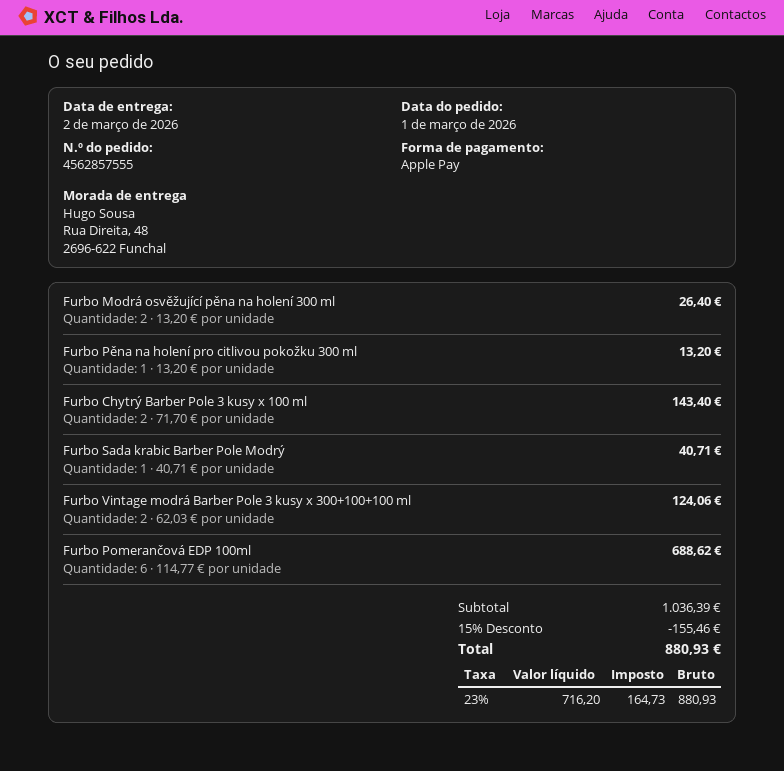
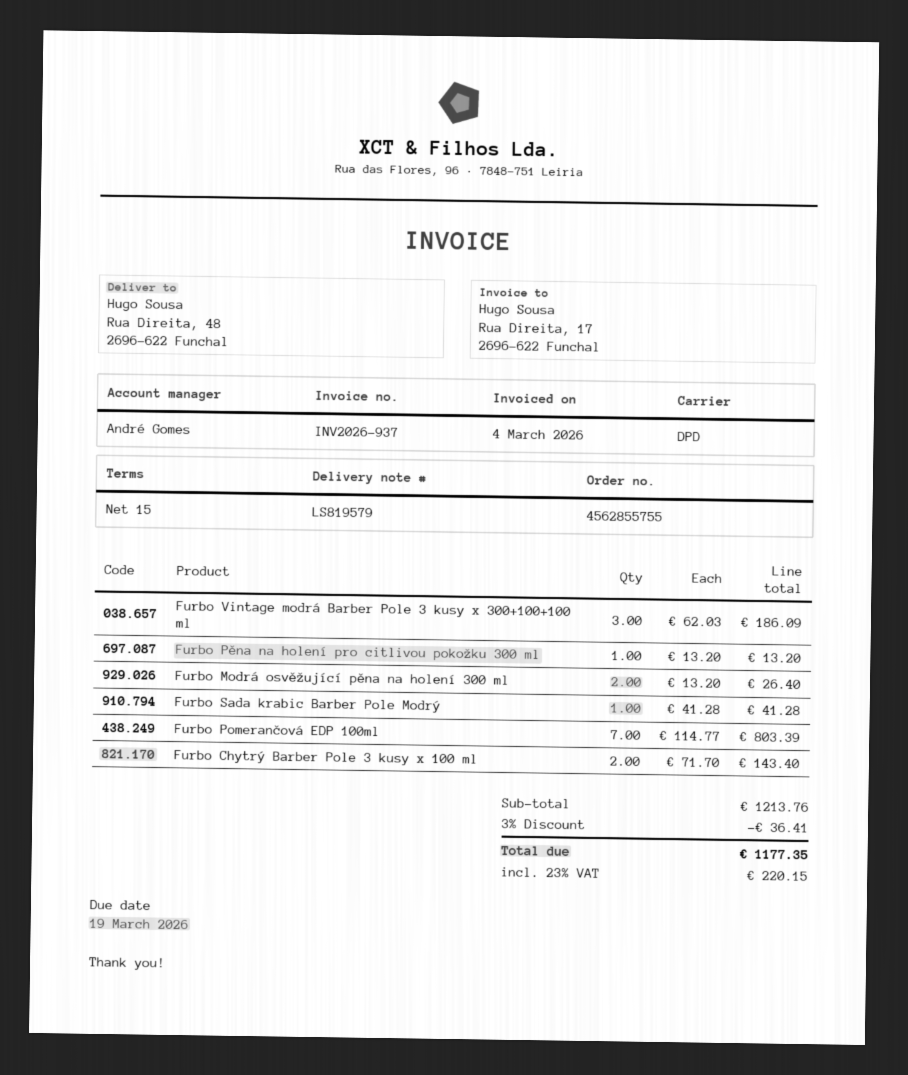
order number: 4562857555 -> 4562855755
Furbo Sada krabic Barber Pole Modrý: 1 x 40.71 = 40.71 -> 1 x 41.28 = 41.28
Furbo Vintage modrá Barber Pole 3 kusy x 300+100+100 ml: 2 x 62.03 = 124.06 -> 3 x 62.03 = 186.09
Furbo Pomerančová EDP 100ml: 6 x 114.77 = 688.62 -> 7 x 114.77 = 803.39
subtotal: 1036.39 -> 1213.76
discount: 15% = 155.46 -> 3% = 36.41
tax: 23% = 164.73 -> 23% = 220.15
total: 880.93 -> 1177.35

